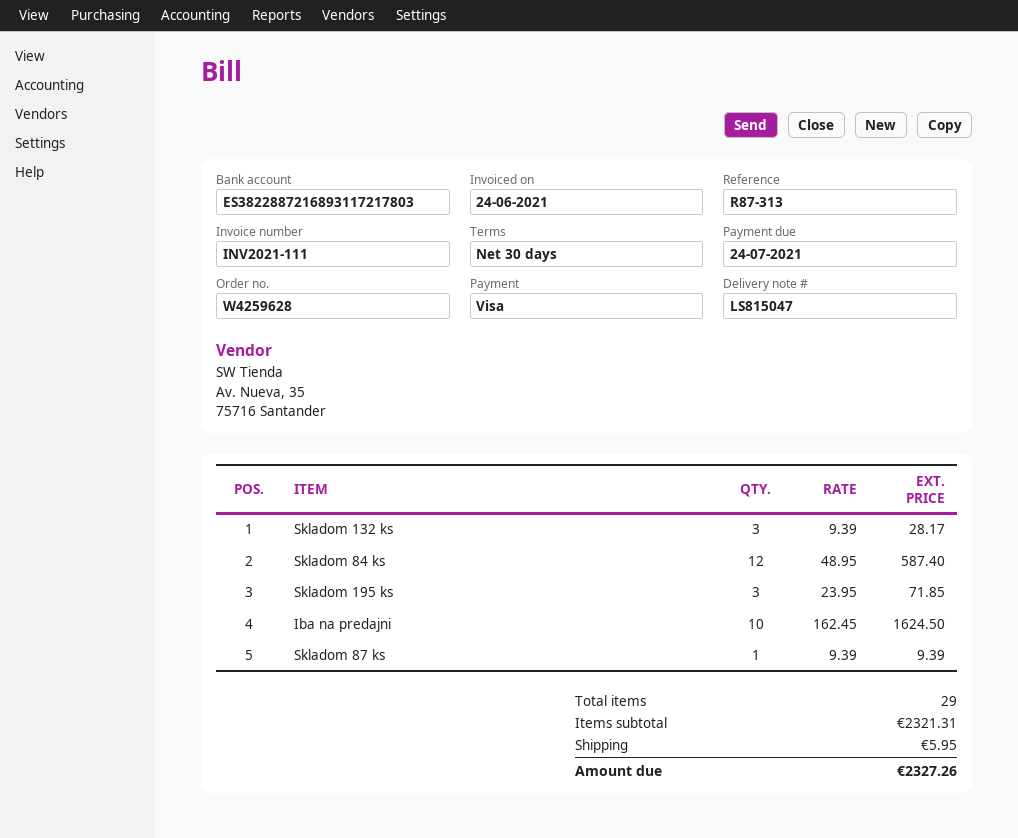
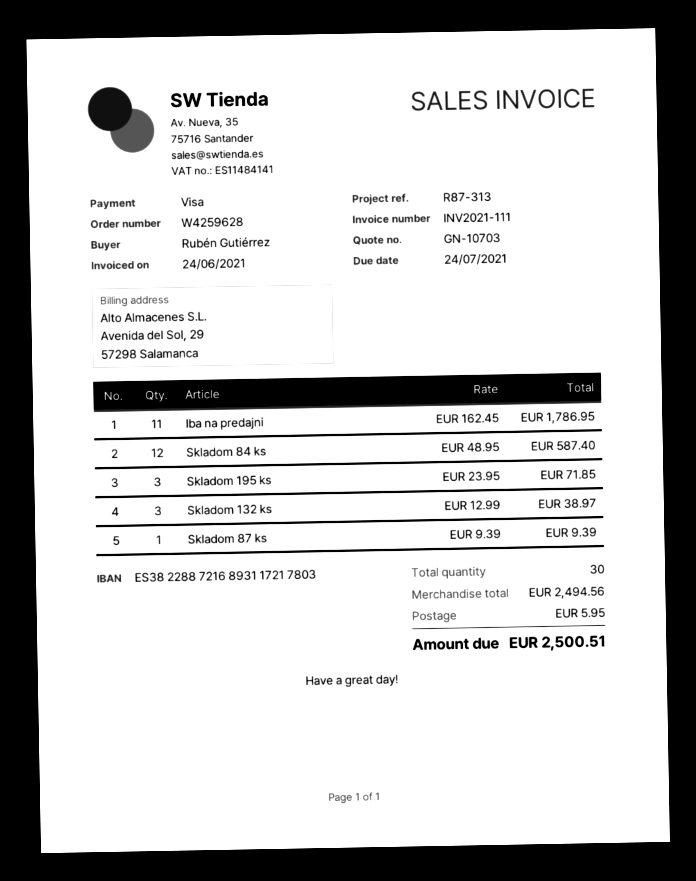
Skladom 132 ks: 3 x 9.39 = 28.17 -> 3 x 12.99 = 38.97
Iba na predajni: 10 x 162.45 = 1624.50 -> 11 x 162.45 = 1786.95
total quantity: 29 -> 30
subtotal: 2321.31 -> 2494.56
total: 2327.26 -> 2500.51

